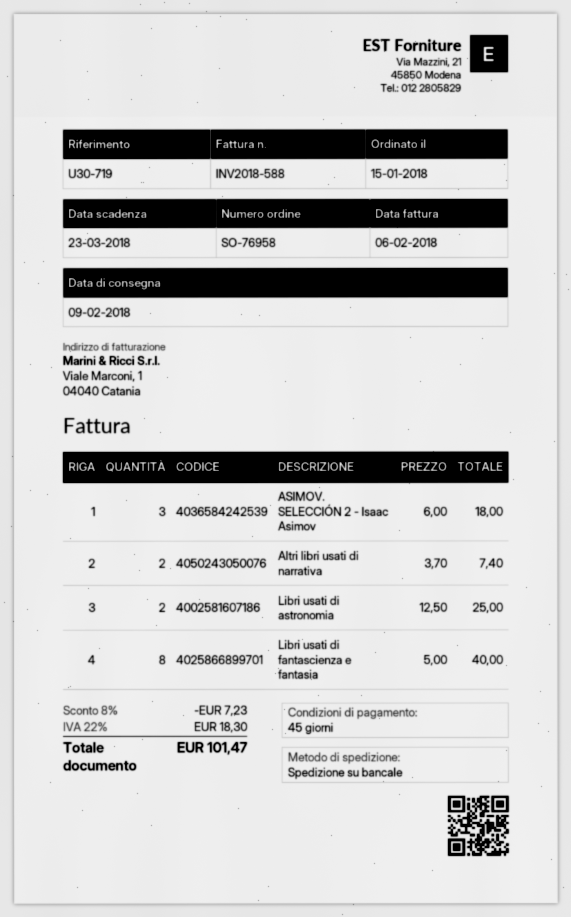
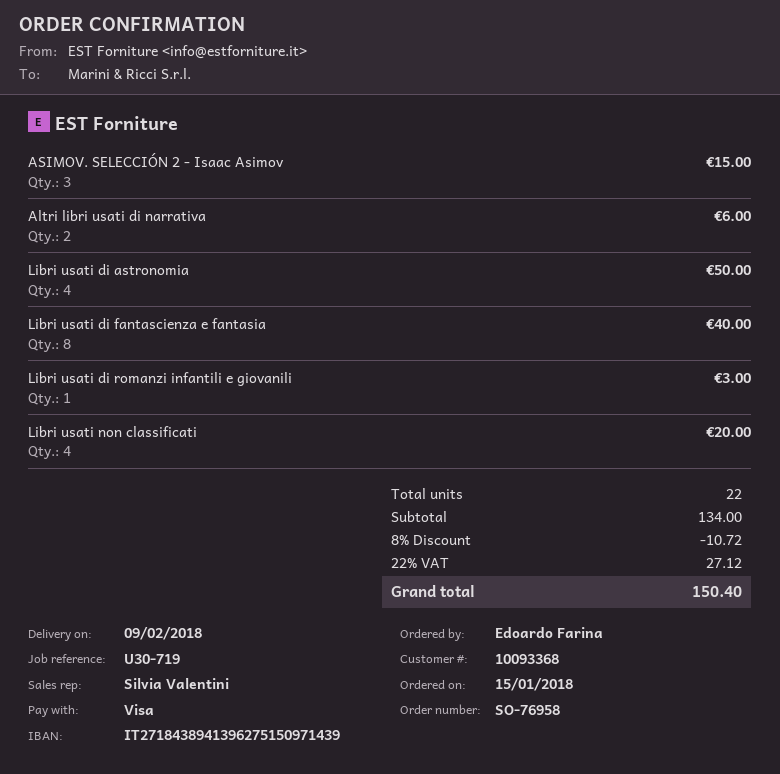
ASIMOV. SELECCIÓN 2 - Isaac Asimov: 3 for 18.00 -> 3 for 15.00
Altri libri usati di narrativa: 2 for 7.40 -> 2 for 6.00
Libri usati di astronomia: 2 for 25.00 -> 4 for 50.00
Libri usati di romanzi infantili e giovanili: none -> 1 for 3.00
Libri usati non classificati: none -> 4 for 20.00
discount: 8% = 7.23 -> 8% = 10.72
tax: 22% = 18.30 -> 22% = 27.12
total: 101.47 -> 150.40

